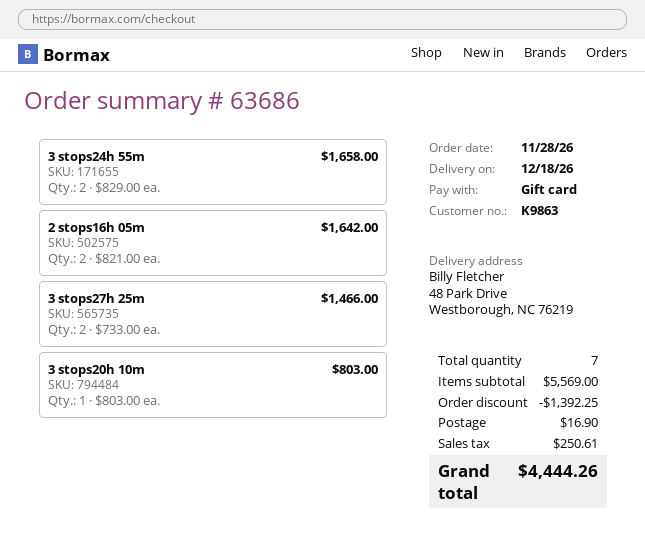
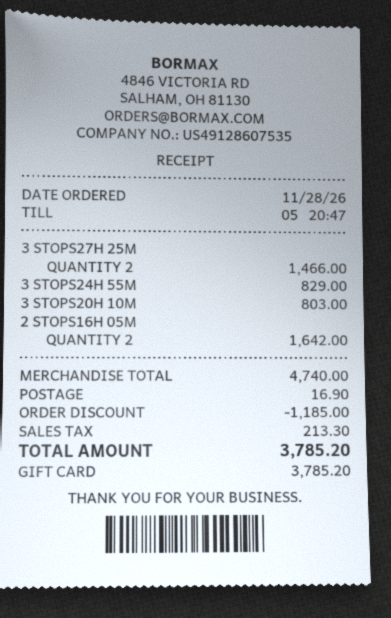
3 stops24h 55m: 2 for 1658.00 -> 1 for 829.00
subtotal: 5569.00 -> 4740.00
discount: 1392.25 -> 1185.00
tax: 250.61 -> 213.30
total: 4444.26 -> 3785.20

